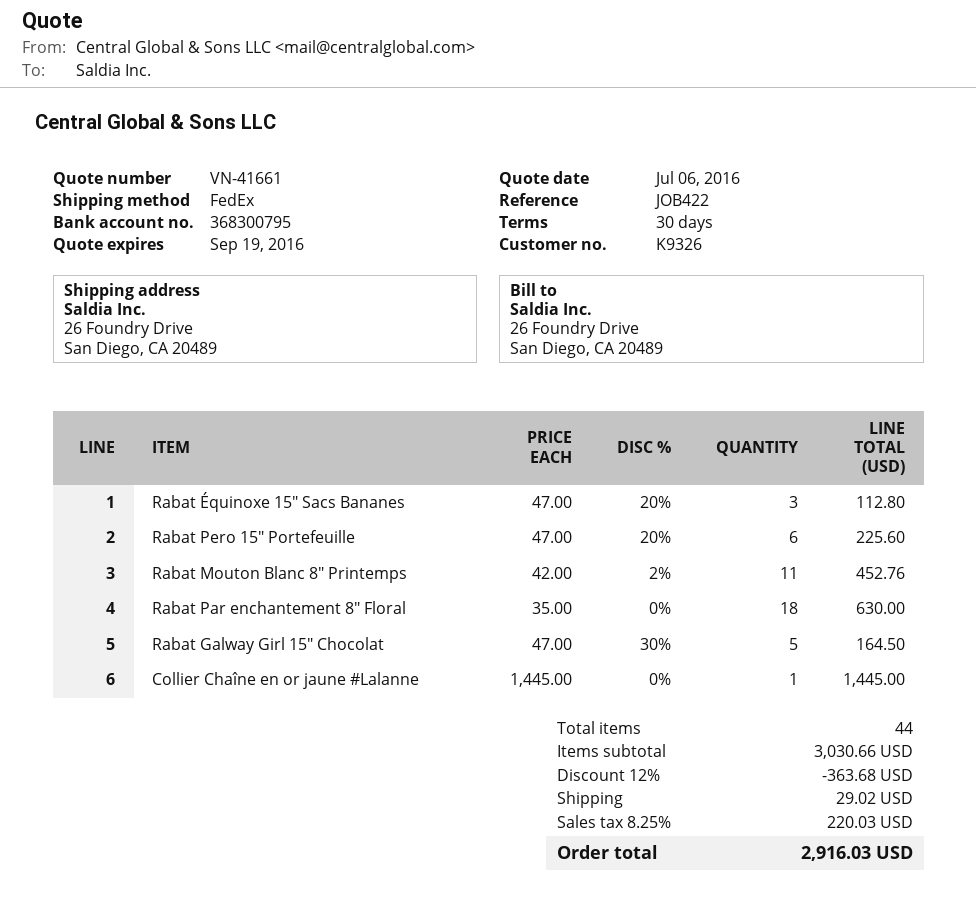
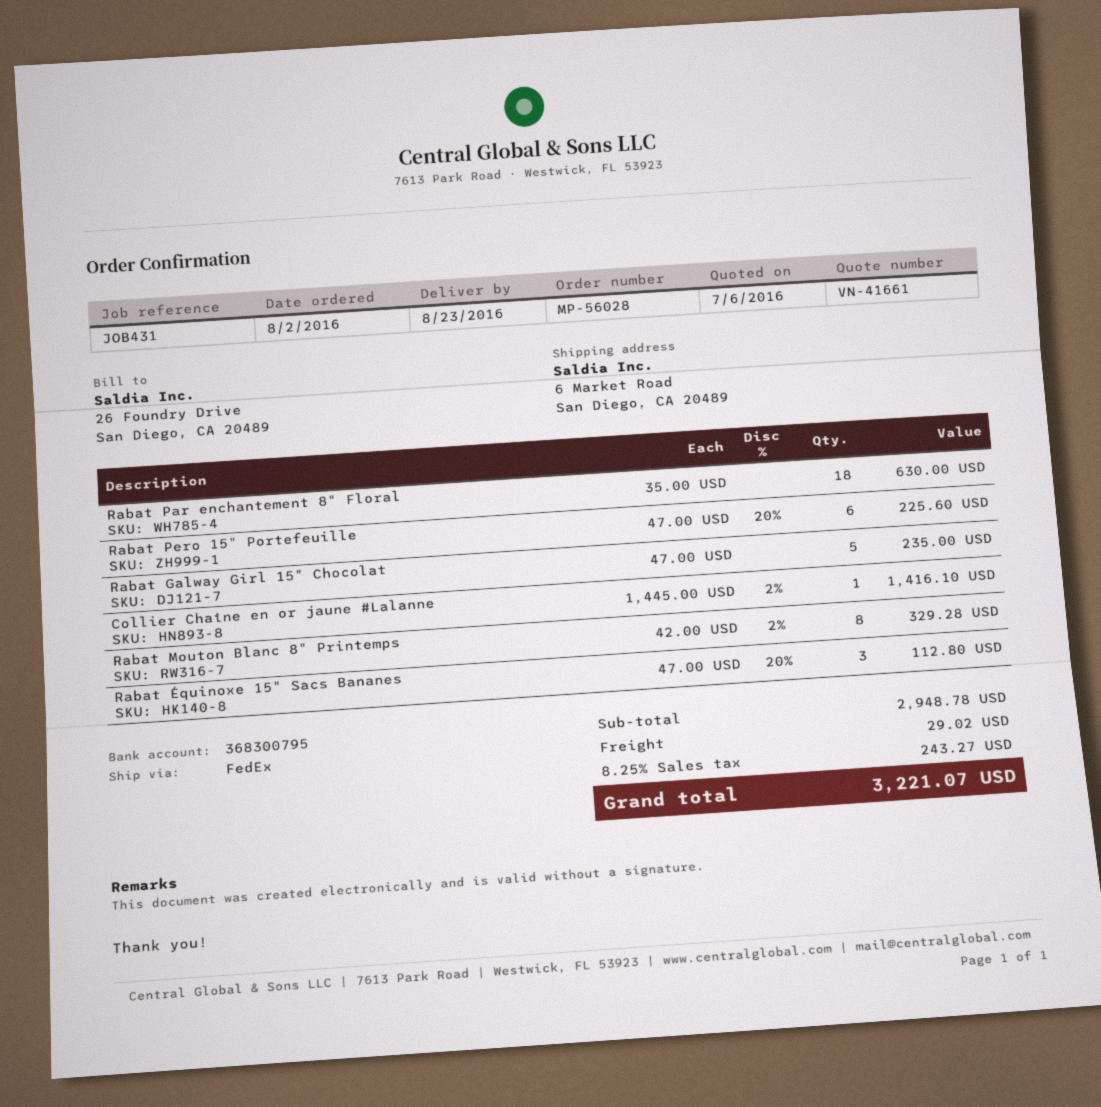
reference: JOB422 -> JOB431
ship to: 26 Foundry Drive, San Diego, CA 20489 -> 6 Market Road, San Diego, CA 20489
Rabat Mouton Blanc 8" Printemps: 11 x 42.00 - 2% = 452.76 -> 8 x 42.00 - 2% = 329.28
Rabat Galway Girl 15" Chocolat: 5 x 47.00 - 30% = 164.50 -> 5 x 47.00 = 235.00
Collier Chaîne en or jaune #Lalanne: 1 x 1445.00 = 1445.00 -> 1 x 1445.00 - 2% = 1416.10
subtotal: 3030.66 -> 2948.78
discount: 12% = 363.68 -> none
tax: 8.25% = 220.03 -> 8.25% = 243.27
total: 2916.03 -> 3221.07

